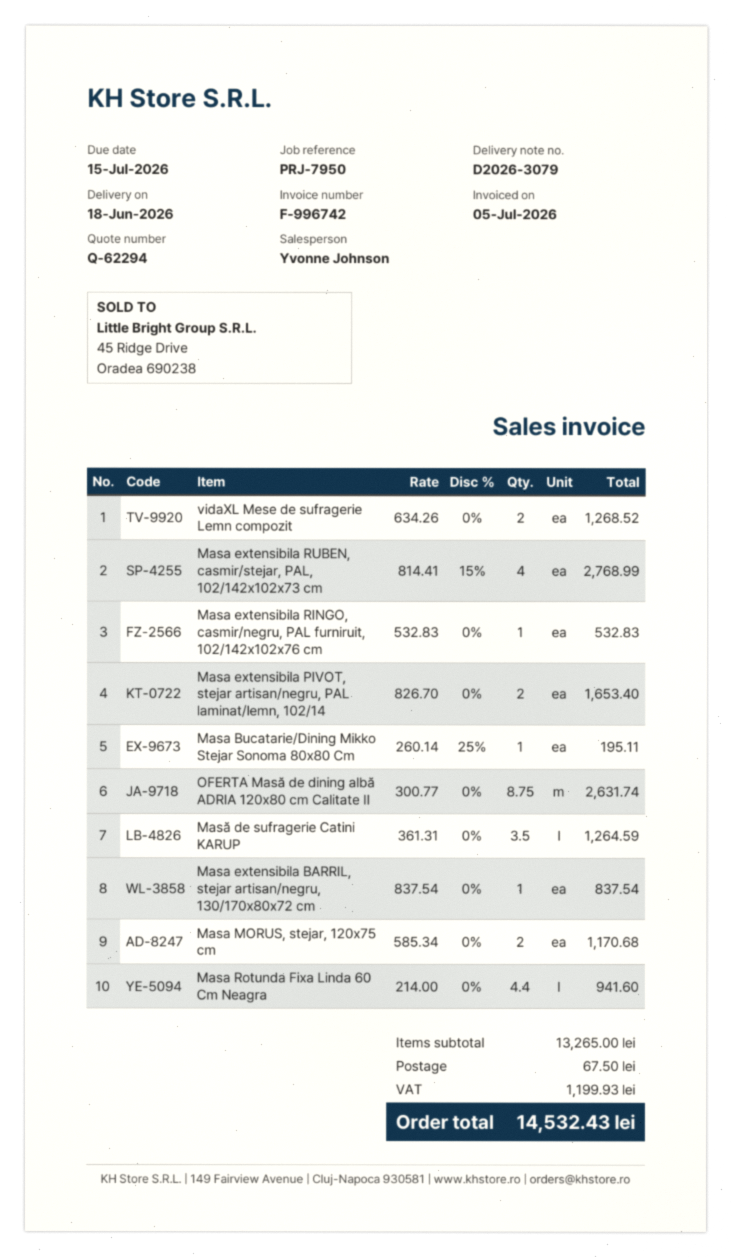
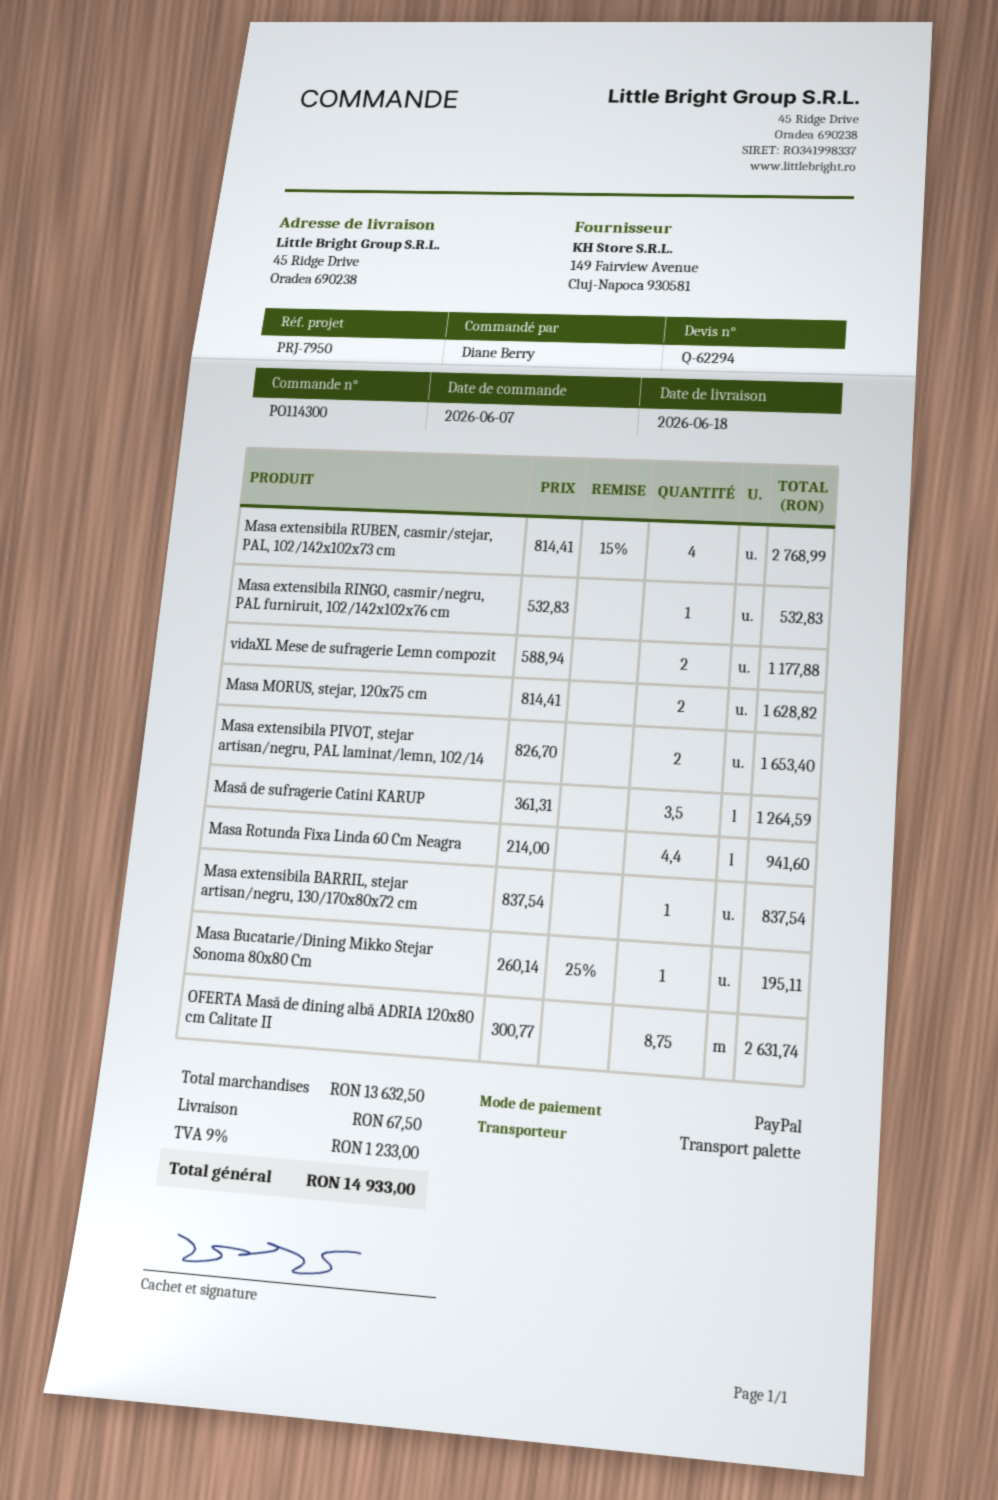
vidaXL Mese de sufragerie Lemn compozit: 2 x 634.26 = 1268.52 -> 2 x 588.94 = 1177.88
Masa MORUS, stejar, 120x75 cm: 2 x 585.34 = 1170.68 -> 2 x 814.41 = 1628.82
subtotal: 13265.00 -> 13632.50
tax: 1199.93 -> 1233.00
total: 14532.43 -> 14933.00

